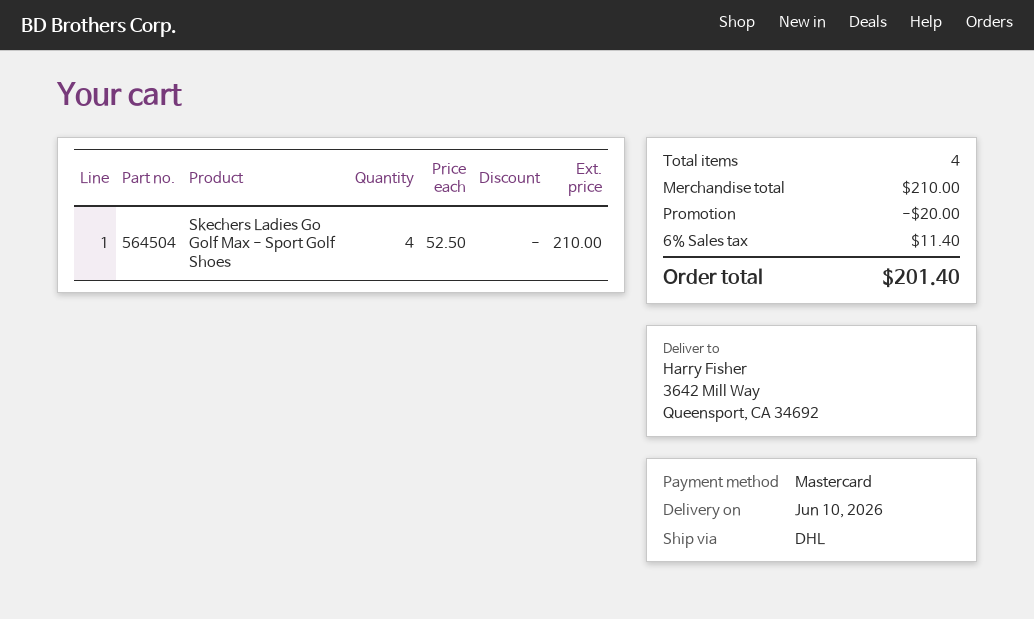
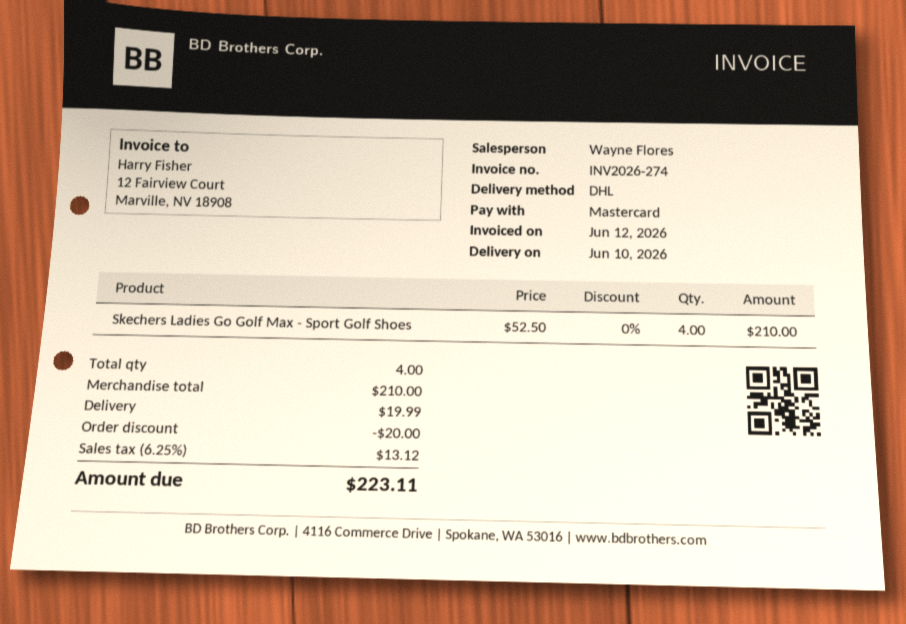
shipping: none -> 19.99
tax: 6% = 11.40 -> 6.25% = 13.12
total: 201.40 -> 223.11

